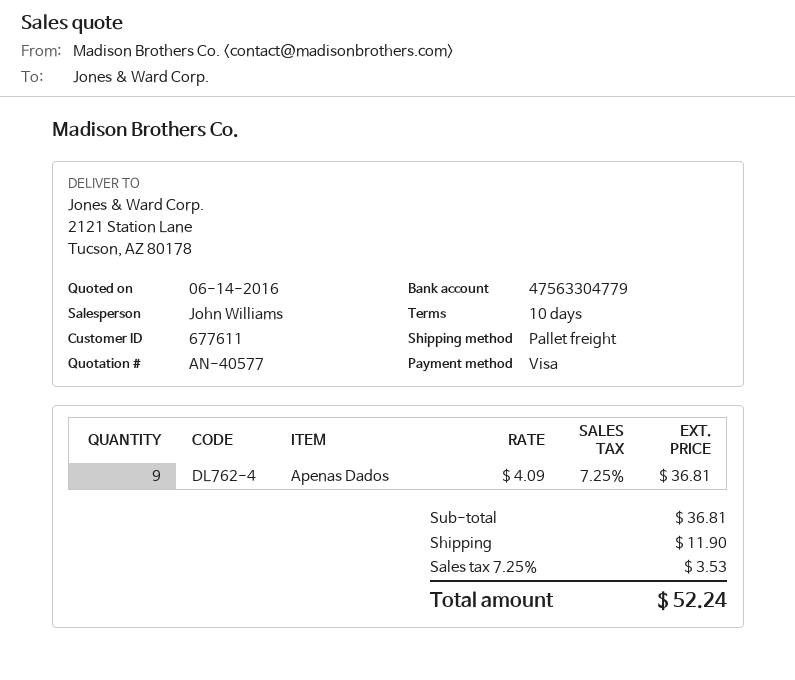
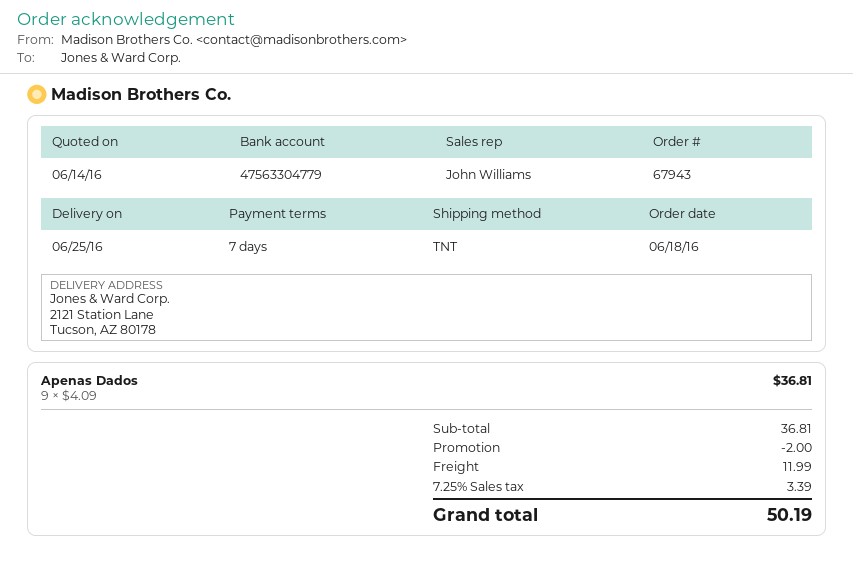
payment terms: 10 days -> 7 days
shipping method: pallet freight -> TNT
discount: none -> 2.00
shipping: 11.90 -> 11.99
tax: 7.25% = 3.53 -> 7.25% = 3.39
total: 52.24 -> 50.19

